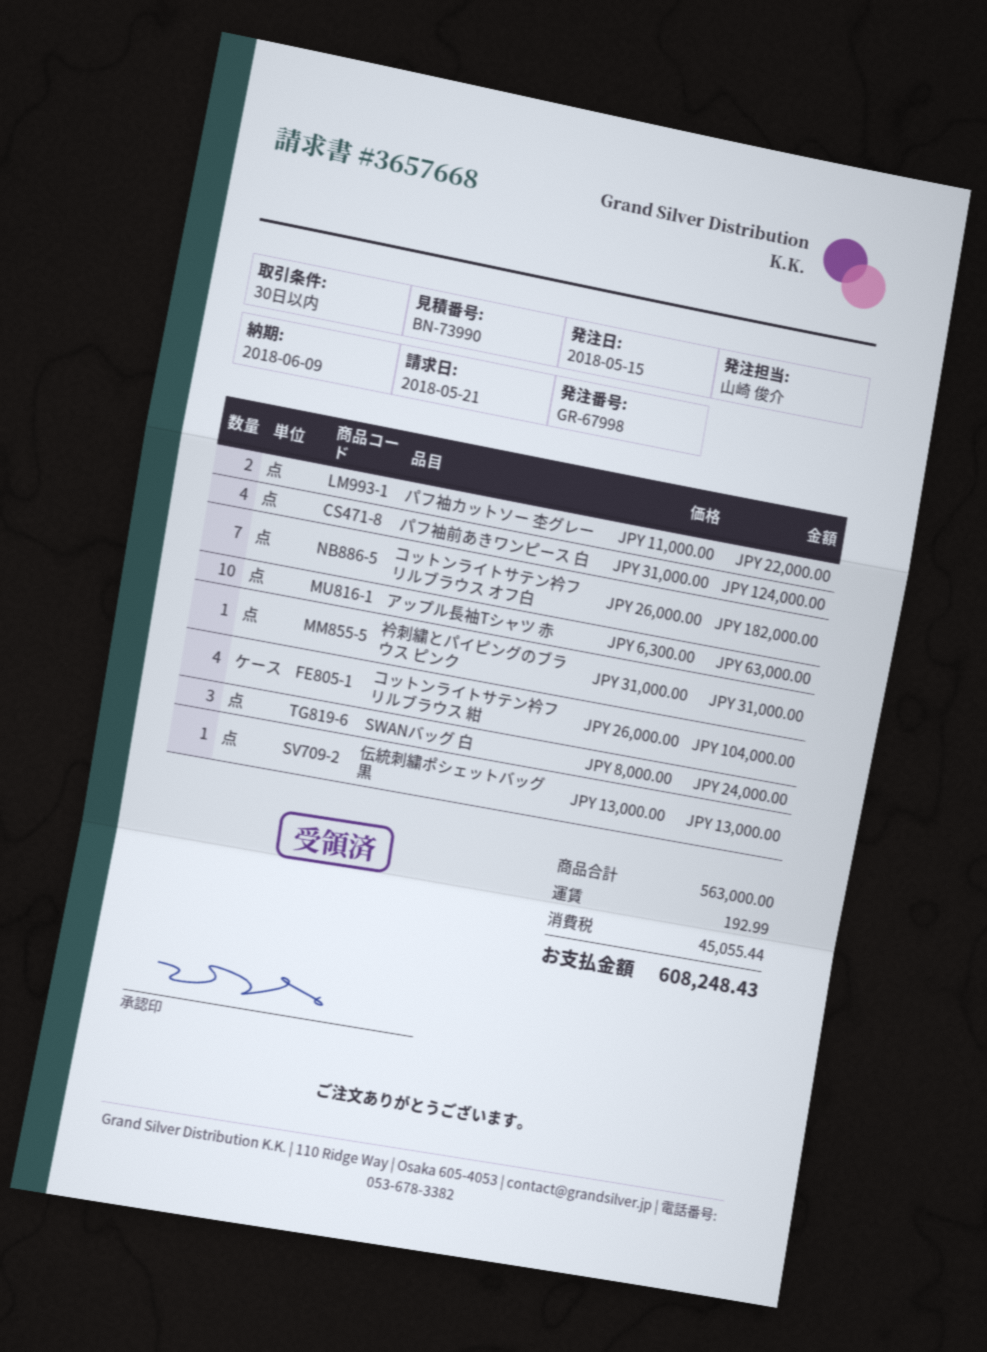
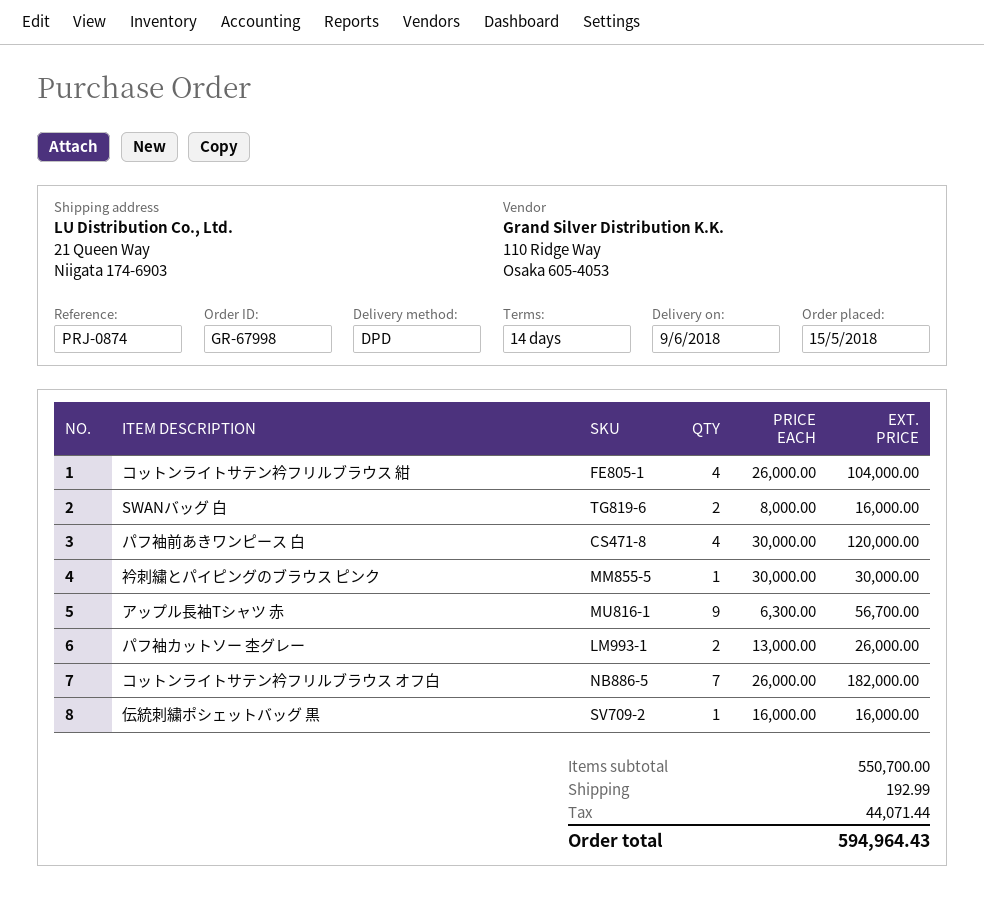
payment terms: 30 days -> 14 days
パフ袖カットソー 杢グレー: 2 x 11000.00 = 22000.00 -> 2 x 13000.00 = 26000.00
パフ袖前あきワンピース 白: 4 x 31000.00 = 124000.00 -> 4 x 30000.00 = 120000.00
アップル長袖Tシャツ 赤: 10 x 6300.00 = 63000.00 -> 9 x 6300.00 = 56700.00
衿刺繍とパイピングのブラウス ピンク: 1 x 31000.00 = 31000.00 -> 1 x 30000.00 = 30000.00
SWANバッグ 白: 3 x 8000.00 = 24000.00 -> 2 x 8000.00 = 16000.00
伝統刺繍ポシェットバッグ 黒: 1 x 13000.00 = 13000.00 -> 1 x 16000.00 = 16000.00
subtotal: 563000.00 -> 550700.00
tax: 45055.44 -> 44071.44
total: 608248.43 -> 594964.43

